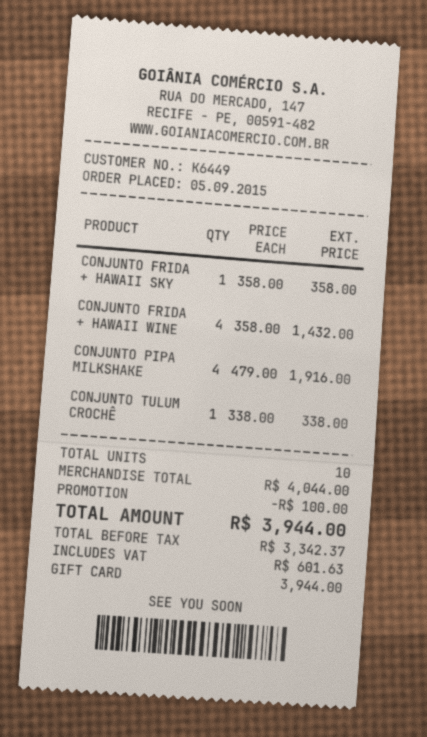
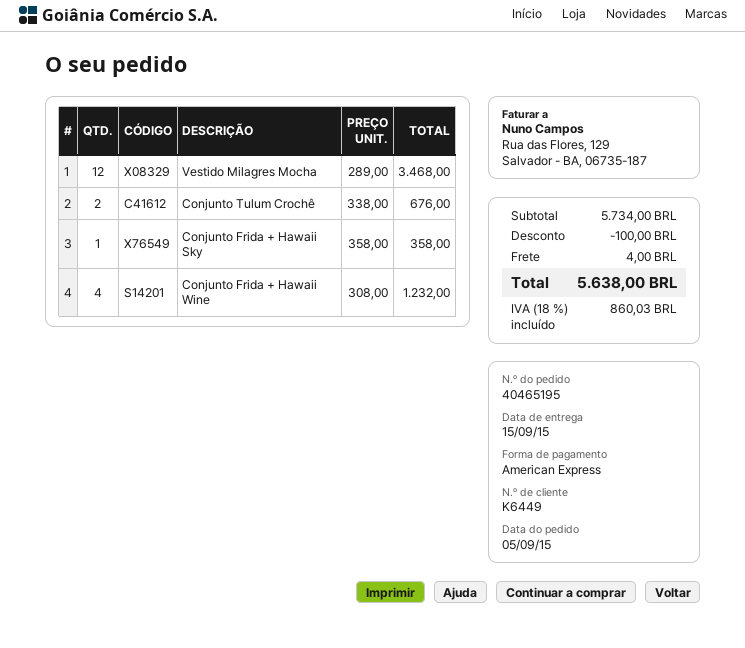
payment method: gift card -> American Express
CONJUNTO FRIDA + HAWAII WINE: 4 x 358.00 = 1432.00 -> 4 x 308.00 = 1232.00
CONJUNTO PIPA MILKSHAKE: 4 x 479.00 = 1916.00 -> none
CONJUNTO TULUM CROCHÊ: 1 x 338.00 = 338.00 -> 2 x 338.00 = 676.00
Vestido Milagres Mocha: none -> 12 x 289.00 = 3468.00
subtotal: 4044.00 -> 5734.00
shipping: none -> 4.00
tax: 601.63 -> 860.03
total: 3944.00 -> 5638.00

